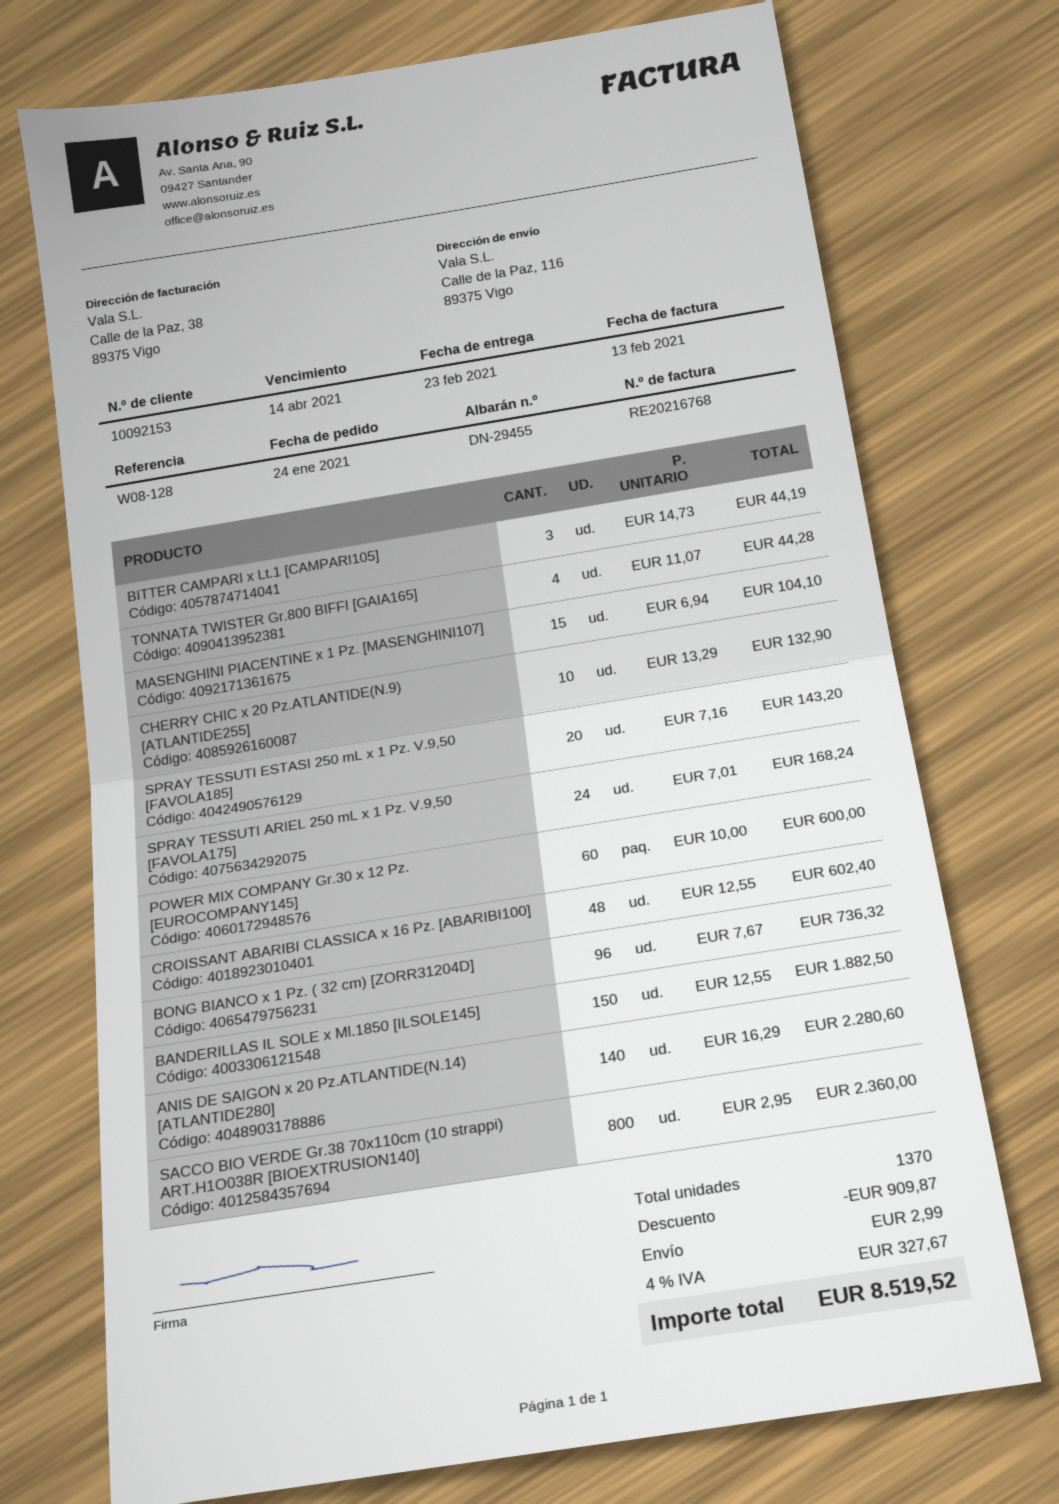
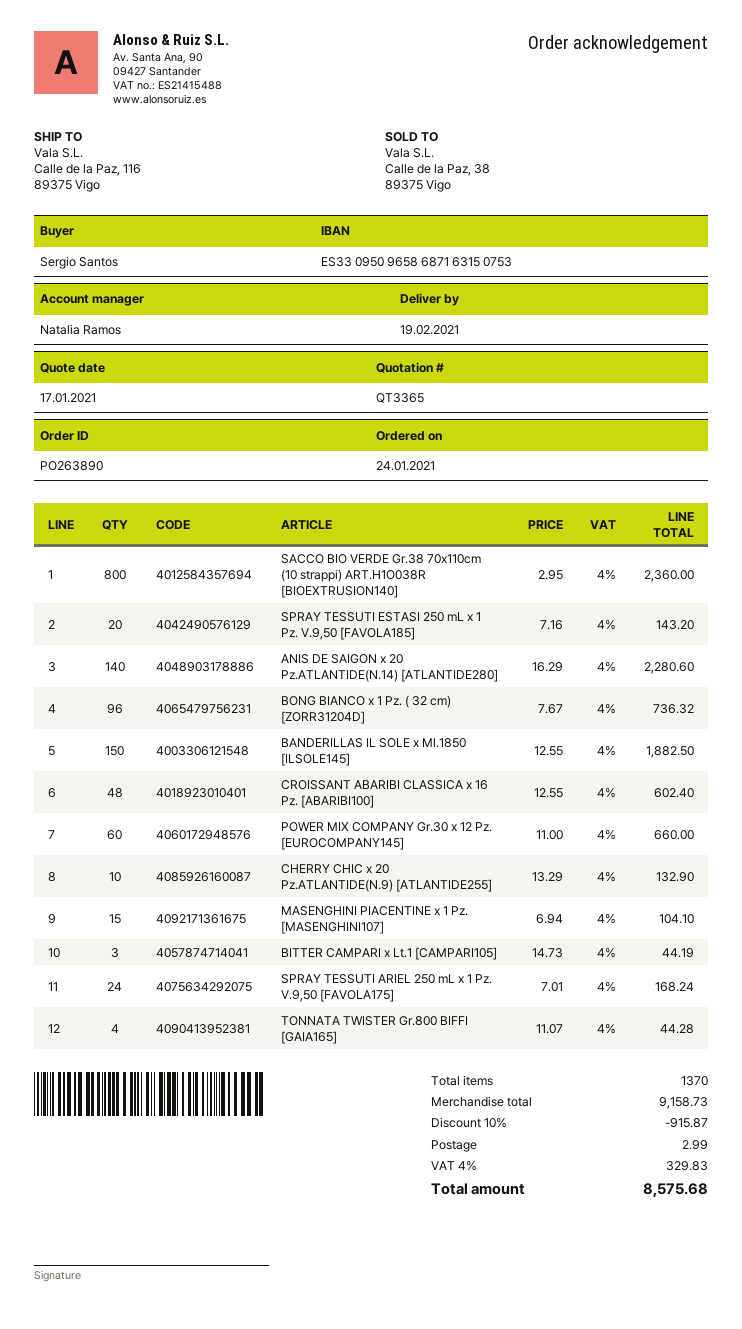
delivery date: 2021-02-23 -> 2021-02-19
POWER MIX COMPANY Gr.30 x 12 Pz. [EUROCOMPANY145]: 60 x 10.00 = 600.00 -> 60 x 11.00 = 660.00
discount: 909.87 -> 915.87
tax: 4% = 327.67 -> 4% = 329.83
total: 8519.52 -> 8575.68

